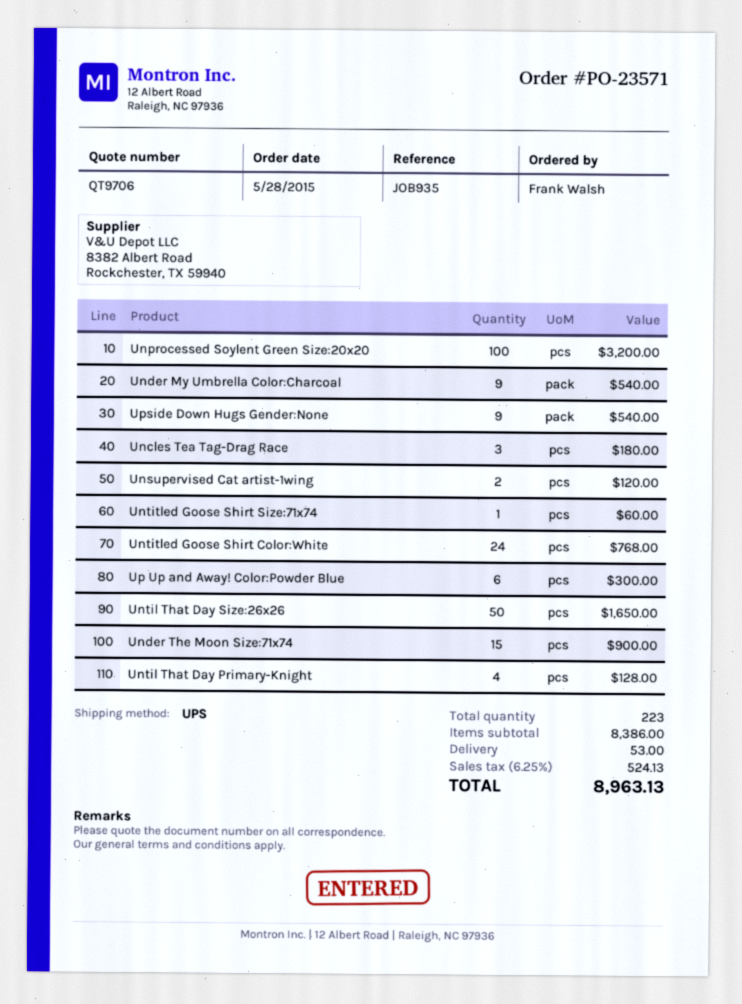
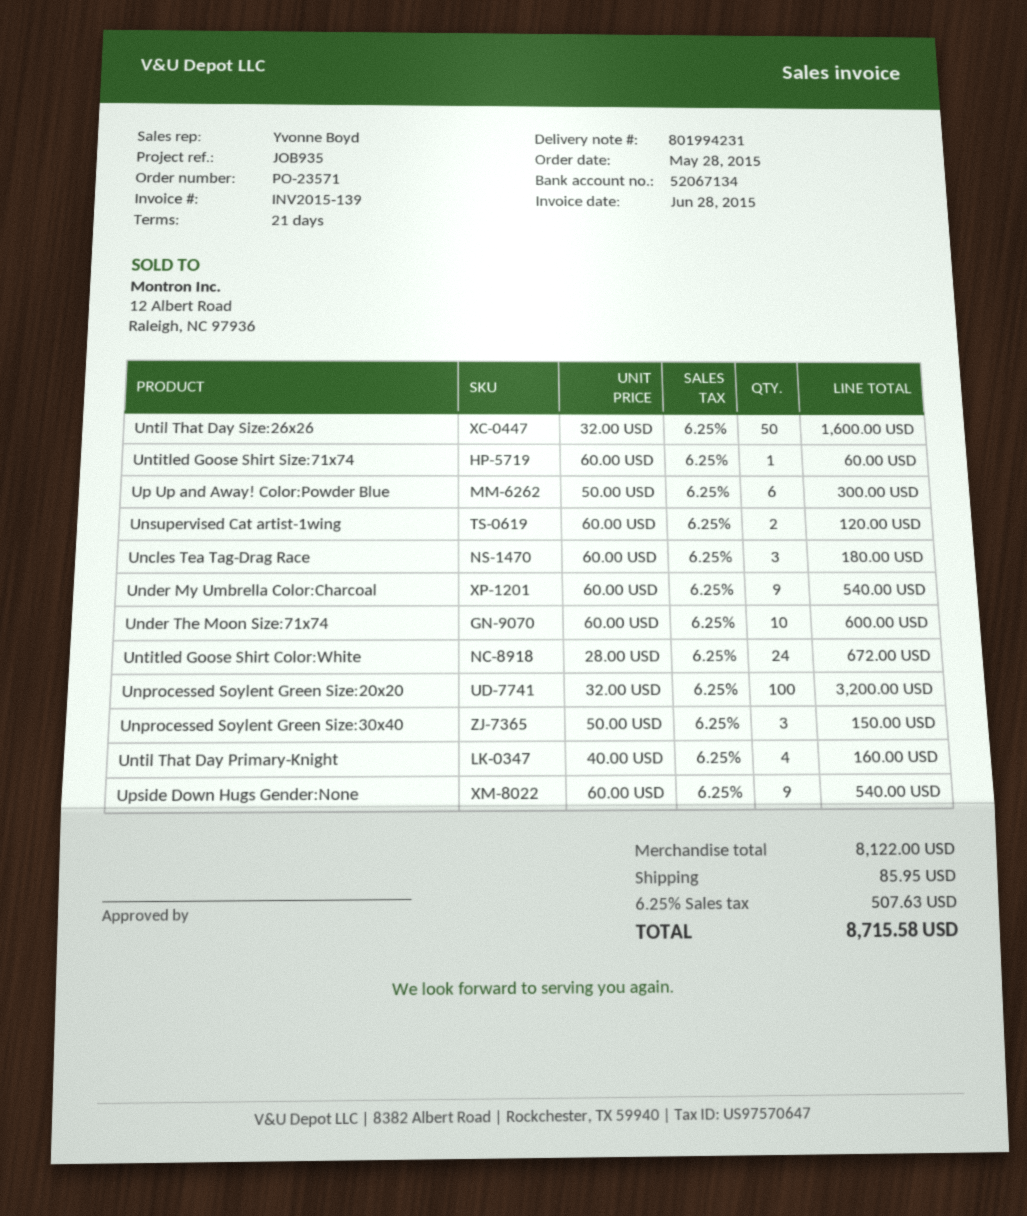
Untitled Goose Shirt Color:White: 24 for 768.00 -> 24 for 672.00
Until That Day Size:26x26: 50 for 1650.00 -> 50 for 1600.00
Under The Moon Size:71x74: 15 for 900.00 -> 10 for 600.00
Until That Day Primary-Knight: 4 for 128.00 -> 4 for 160.00
Unprocessed Soylent Green Size:30x40: none -> 3 for 150.00
subtotal: 8386.00 -> 8122.00
shipping: 53.00 -> 85.95
tax: 6.25% = 524.13 -> 6.25% = 507.63
total: 8963.13 -> 8715.58

